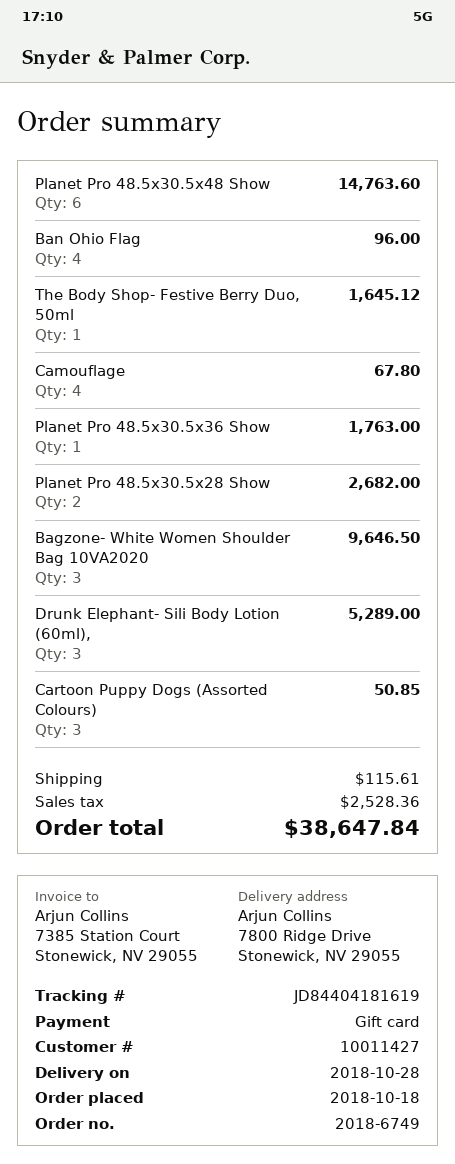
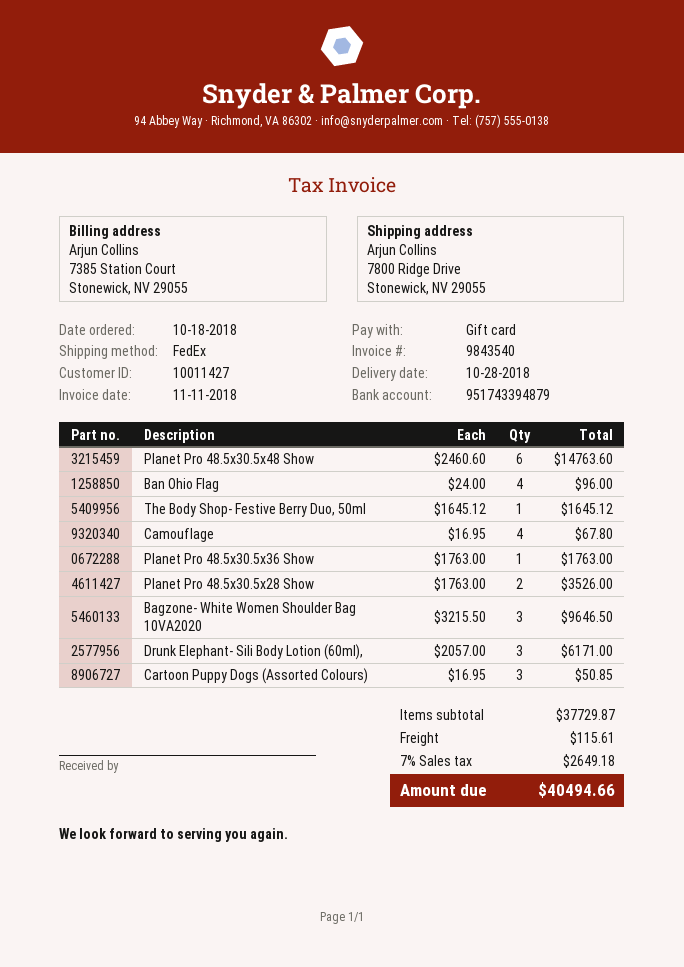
Planet Pro 48.5x30.5x28 Show: 2 for 2682.00 -> 2 for 3526.00
Drunk Elephant- Sili Body Lotion (60ml),: 3 for 5289.00 -> 3 for 6171.00
tax: 2528.36 -> 2649.18
total: 38647.84 -> 40494.66

